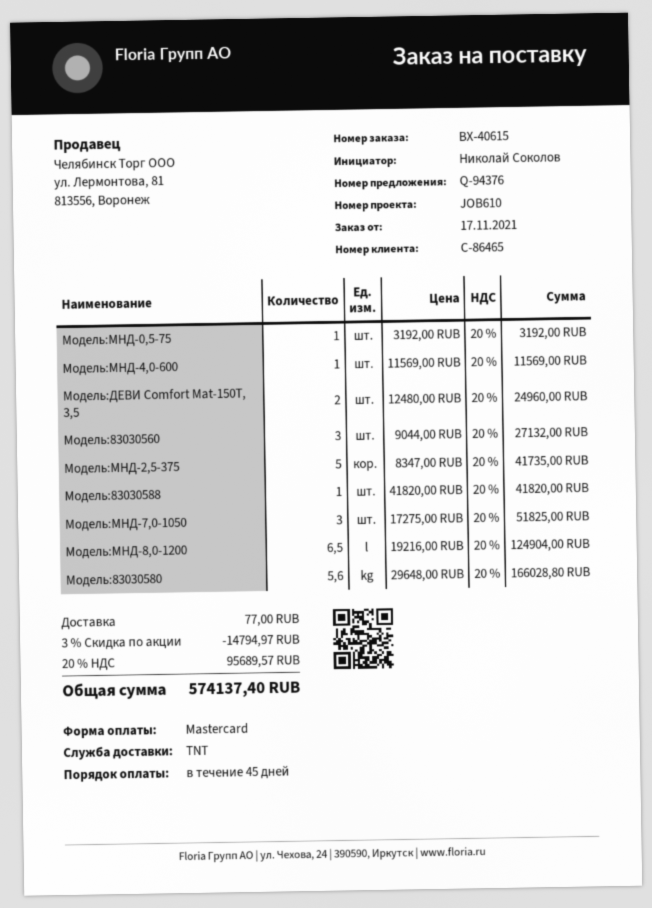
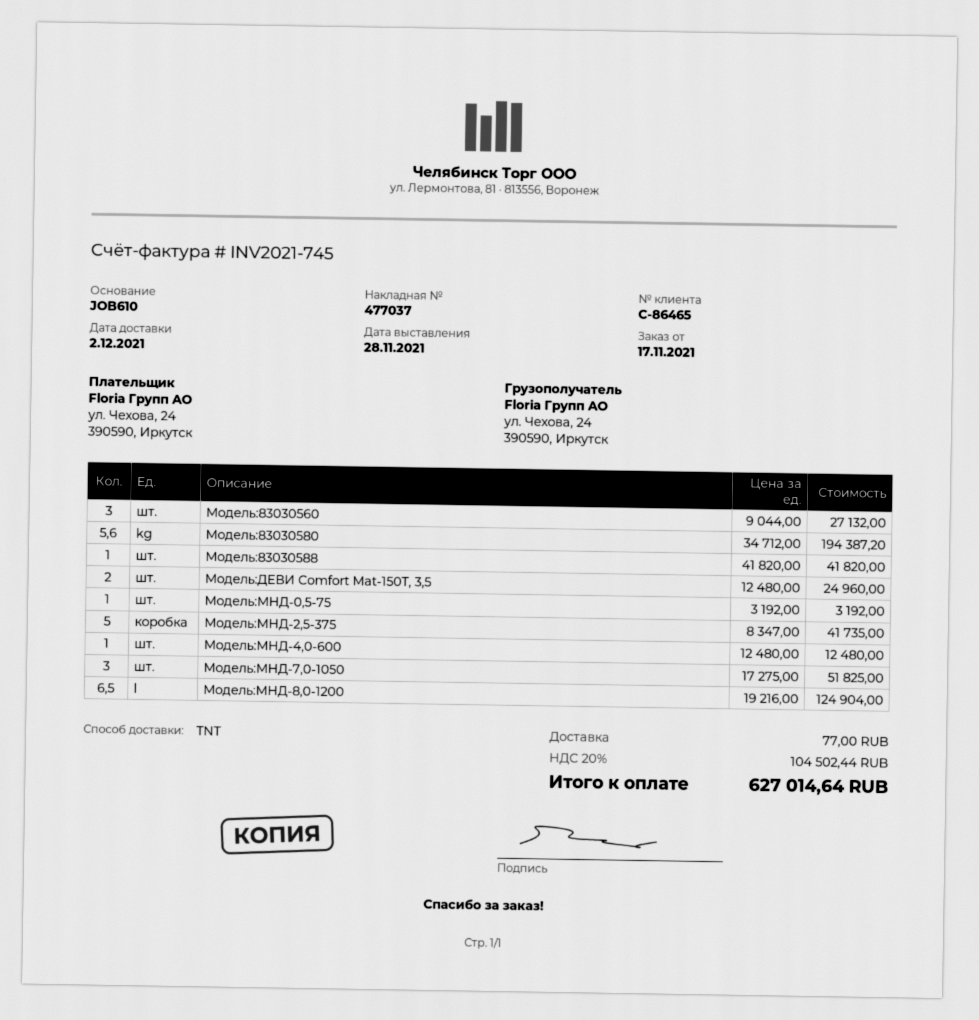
Модель:МНД-4,0-600: 1 x 11569.00 = 11569.00 -> 1 x 12480.00 = 12480.00
Модель:83030580: 5.6 x 29648.00 = 166028.80 -> 5.6 x 34712.00 = 194387.20
discount: 3% = 14794.97 -> none
tax: 20% = 95689.57 -> 20% = 104502.44
total: 574137.40 -> 627014.64

